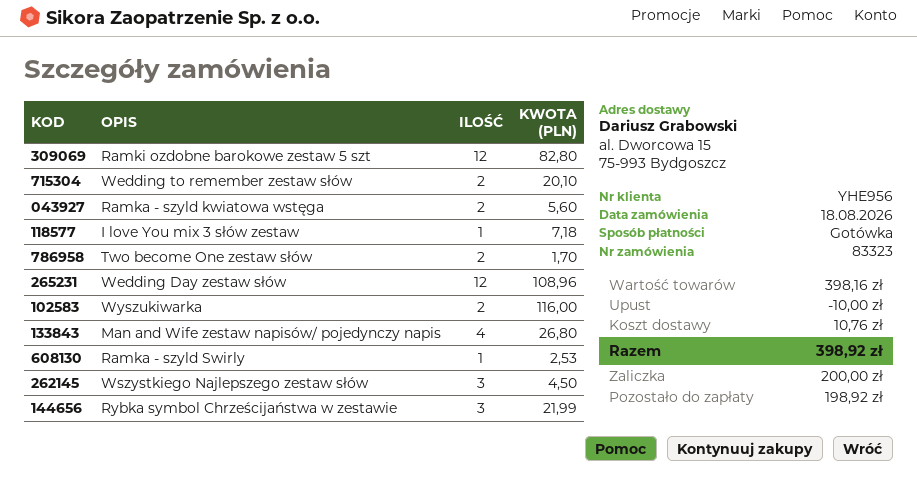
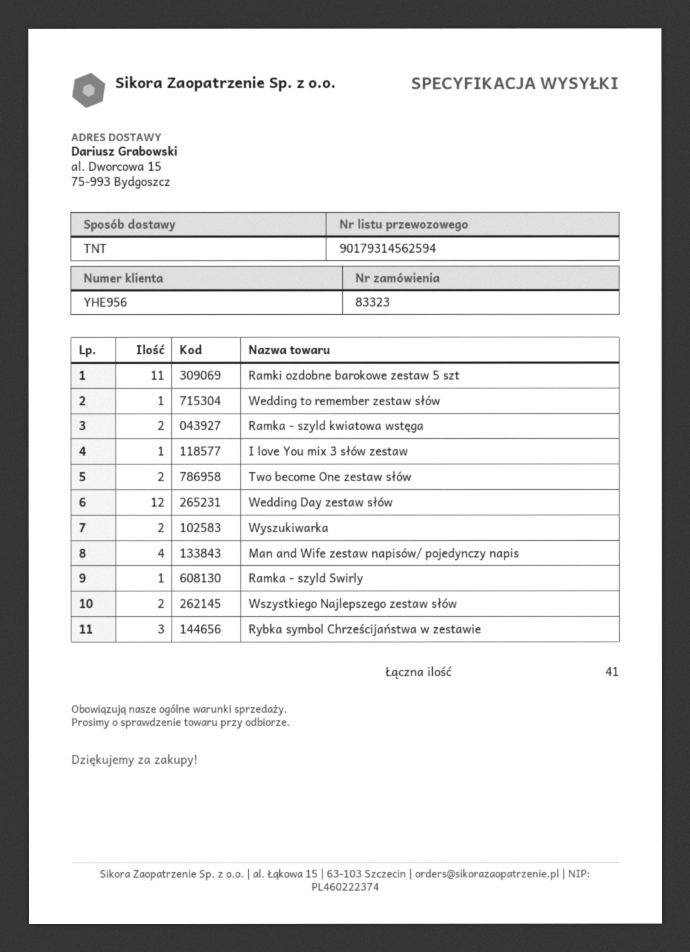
Ramki ozdobne barokowe zestaw 5 szt: 12 -> 11
Wedding to remember zestaw słów: 2 -> 1
Wszystkiego Najlepszego zestaw słów: 3 -> 2

